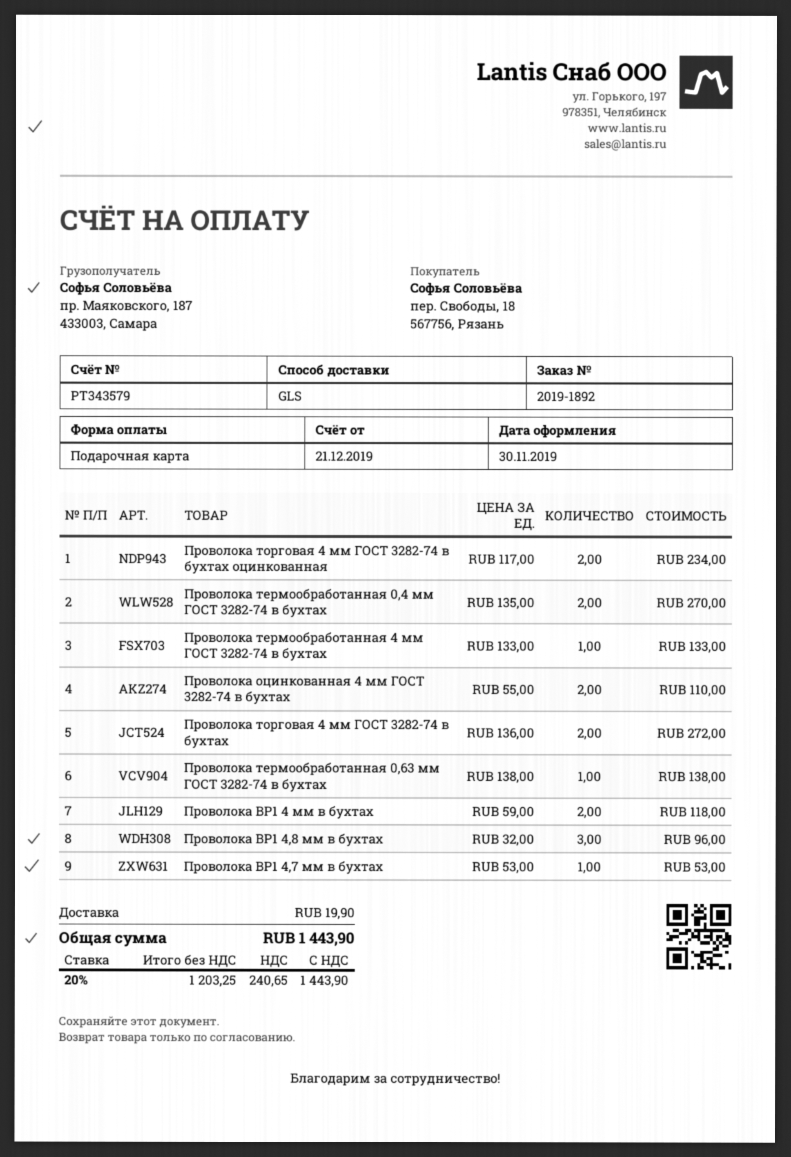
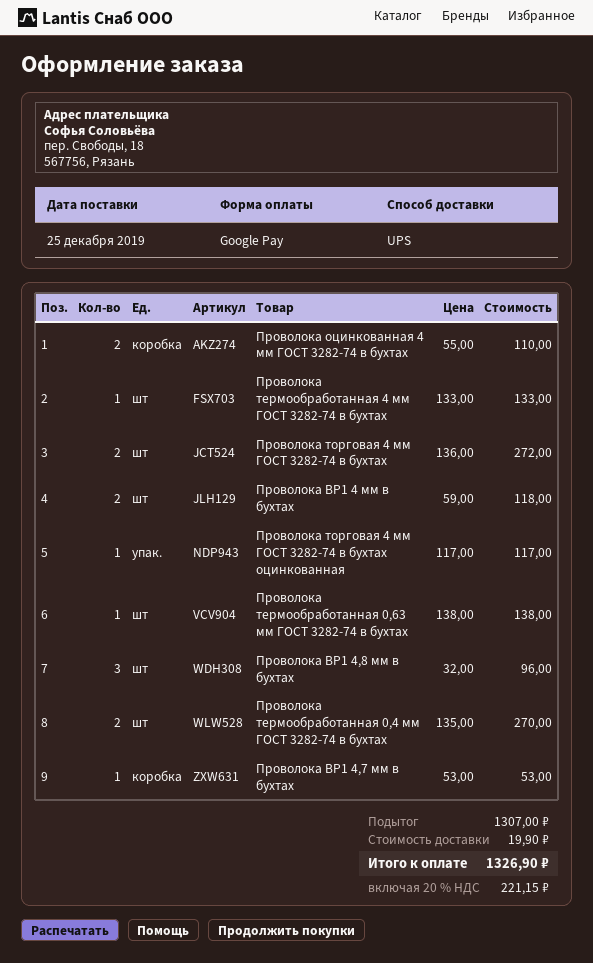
payment method: gift card -> Google Pay
shipping method: GLS -> UPS
Проволока торговая 4 мм ГОСТ 3282-74 в бухтах оцинкованная: 2 x 117.00 = 234.00 -> 1 x 117.00 = 117.00
tax: 20% = 240.65 -> 20% = 221.15
total: 1443.90 -> 1326.90

